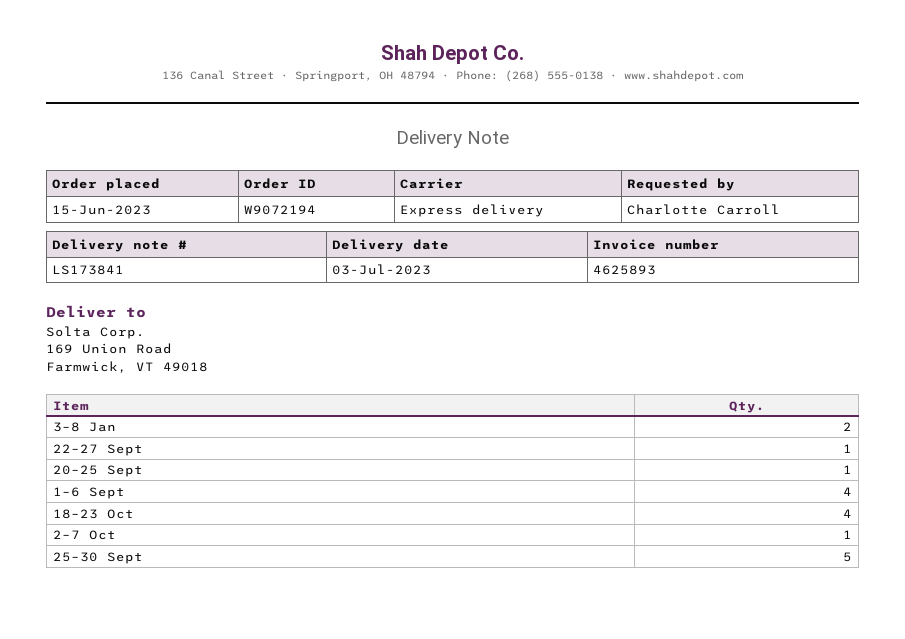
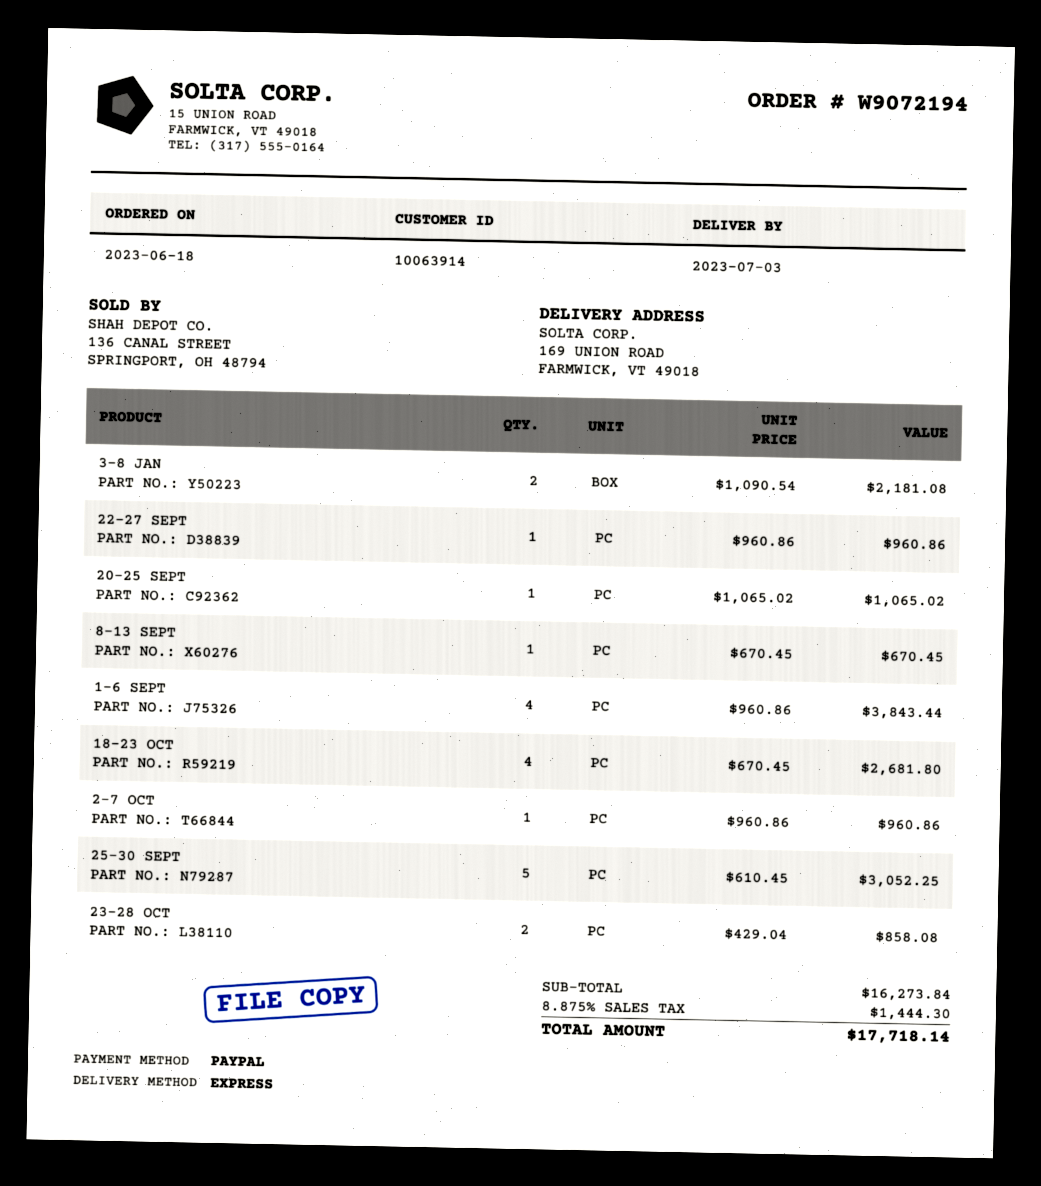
order date: 2023-06-15 -> 2023-06-18
8–13 SEPT: none -> 1
23–28 OCT: none -> 2

